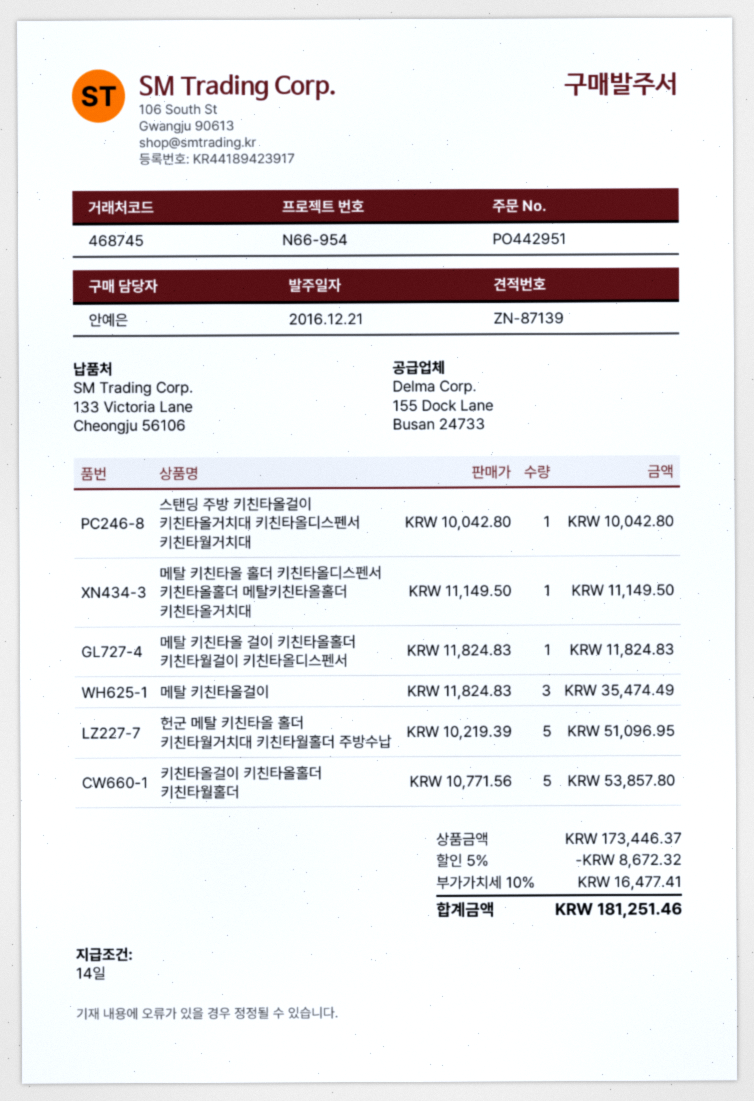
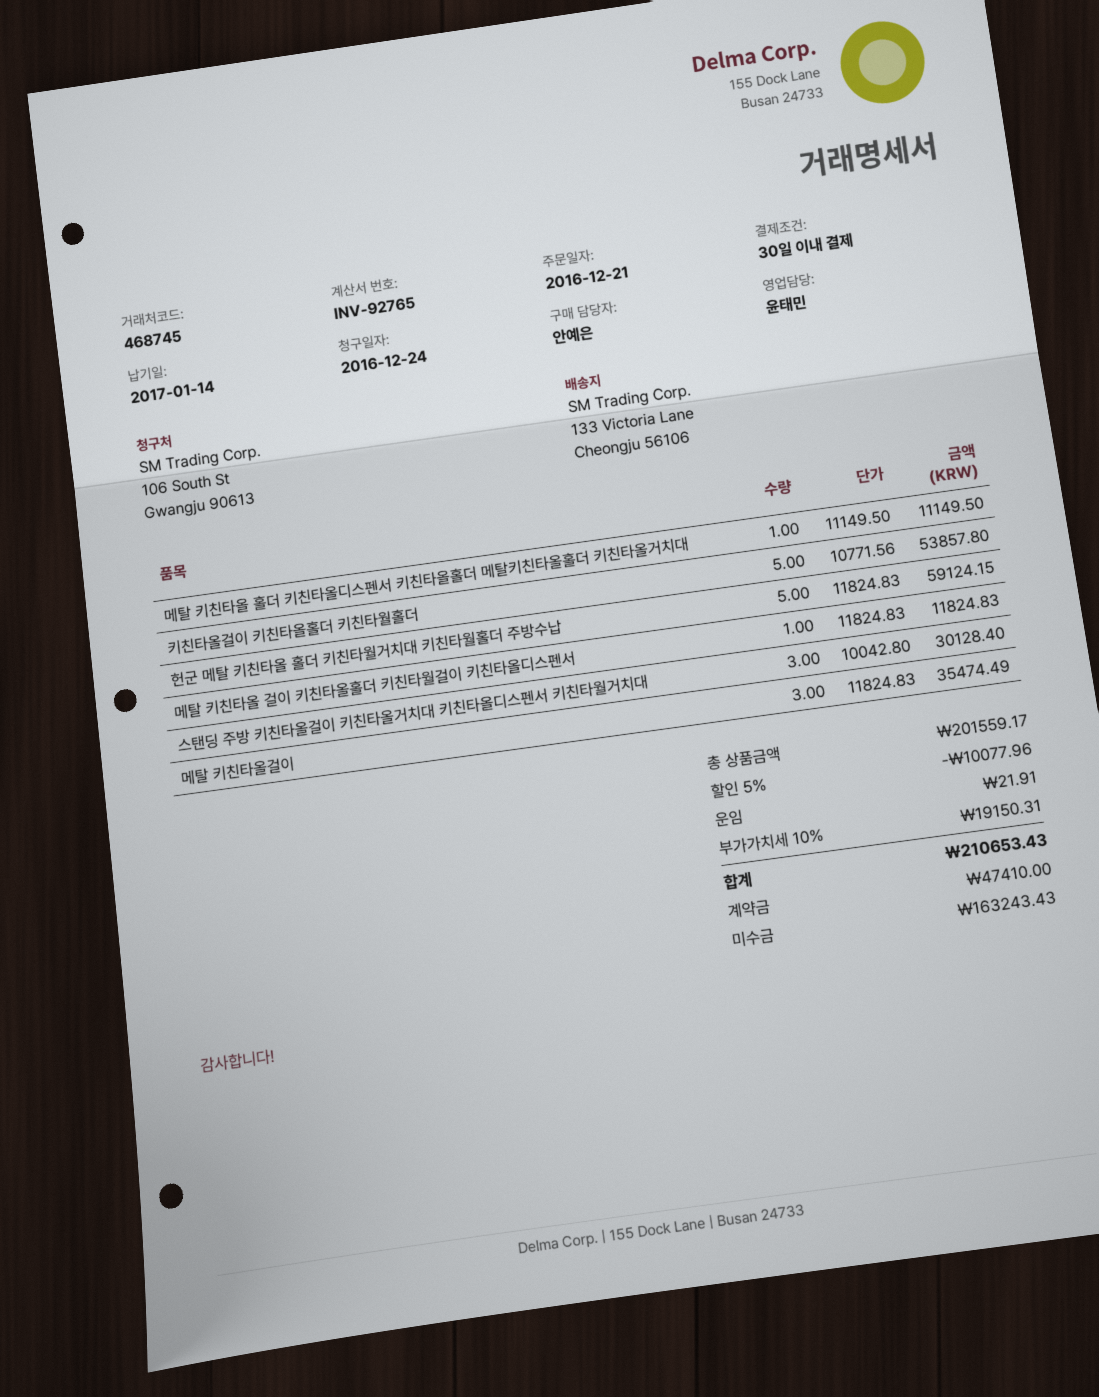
payment terms: 14 days -> 30 days
스탠딩 주방 키친타올걸이 키친타올거치대 키친타올디스펜서 키친타월거치대: 1 x 10042.80 = 10042.80 -> 3 x 10042.80 = 30128.40
헌군 메탈 키친타올 홀더 키친타월거치대 키친타월홀더 주방수납: 5 x 10219.39 = 51096.95 -> 5 x 11824.83 = 59124.15
subtotal: 173446.37 -> 201559.17
discount: 5% = 8672.32 -> 5% = 10077.96
shipping: none -> 21.91
tax: 10% = 16477.41 -> 10% = 19150.31
total: 181251.46 -> 210653.43

